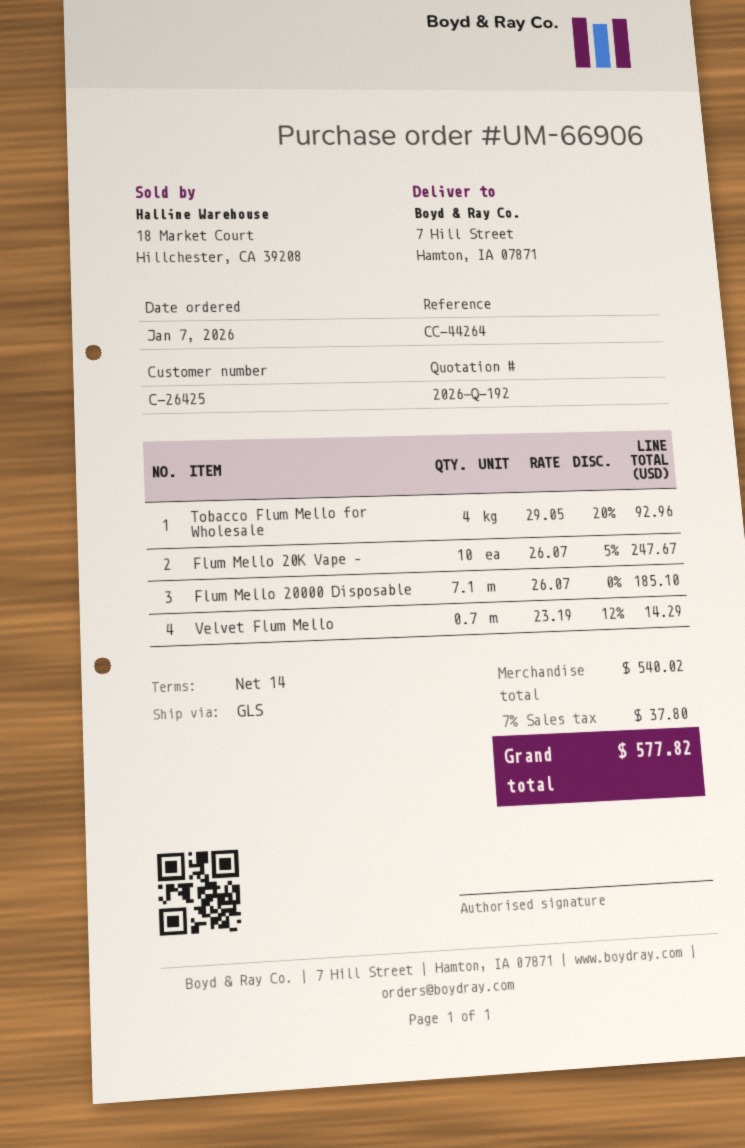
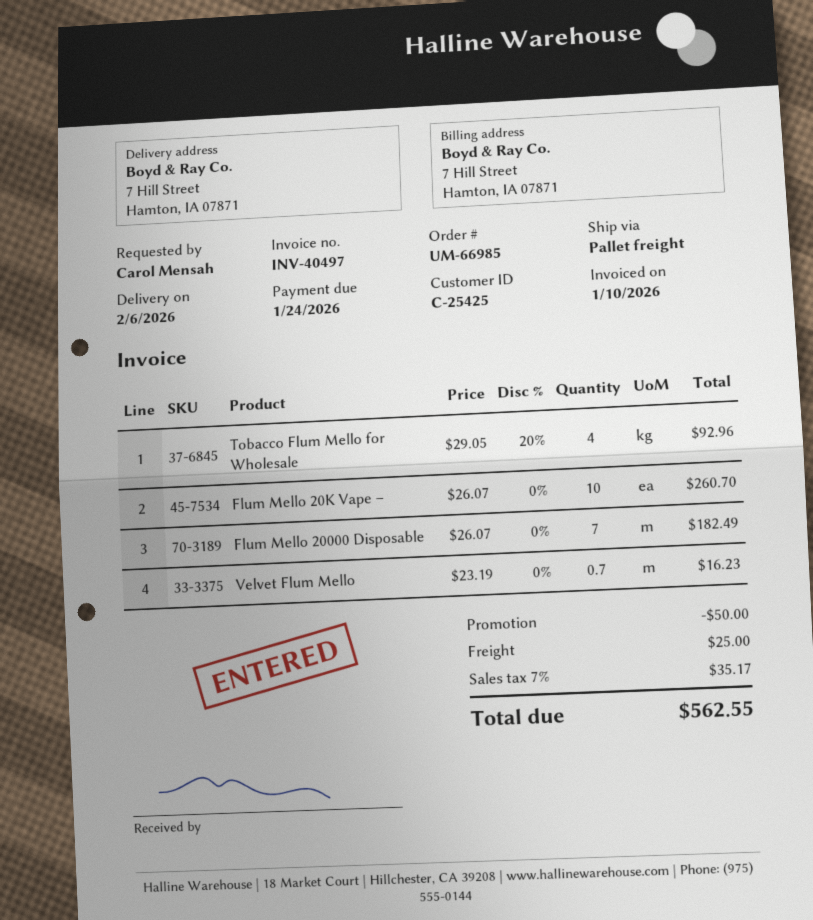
order number: UM-66906 -> UM-66985
customer number: C-26425 -> C-25425
shipping method: GLS -> pallet freight
Flum Mello 20K Vape –: 10 x 26.07 - 5% = 247.67 -> 10 x 26.07 = 260.70
Flum Mello 20000 Disposable: 7.1 x 26.07 = 185.10 -> 7 x 26.07 = 182.49
Velvet Flum Mello: 0.7 x 23.19 - 12% = 14.29 -> 0.7 x 23.19 = 16.23
discount: none -> 50.00
shipping: none -> 25.00
tax: 7% = 37.80 -> 7% = 35.17
total: 577.82 -> 562.55

